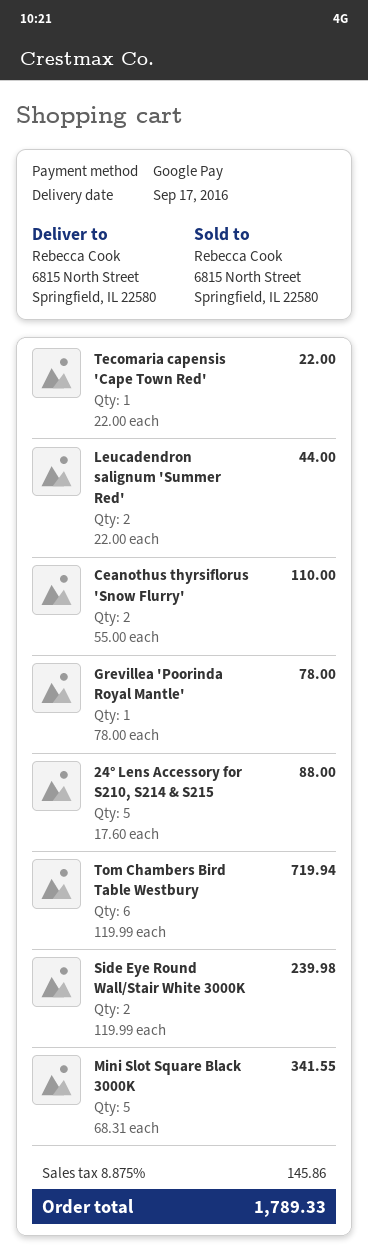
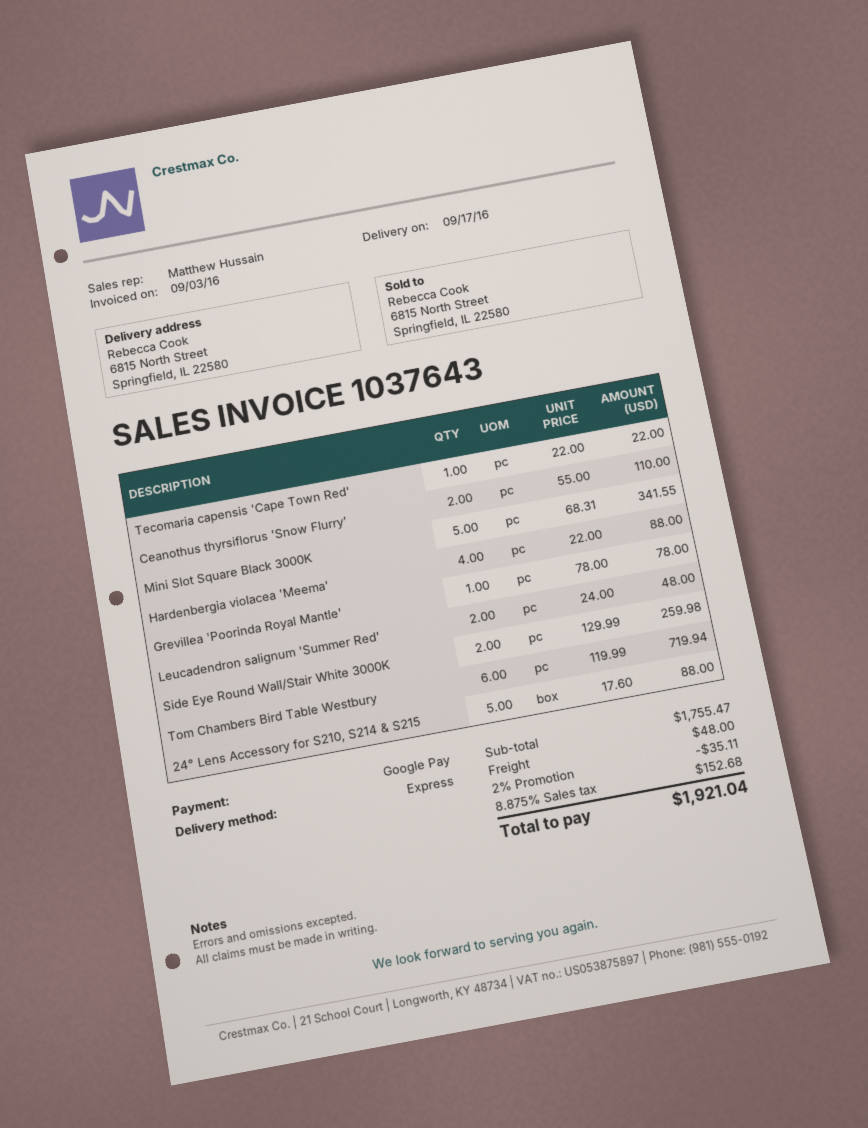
Leucadendron salignum 'Summer Red': 2 x 22.00 = 44.00 -> 2 x 24.00 = 48.00
Side Eye Round Wall/Stair White 3000K: 2 x 119.99 = 239.98 -> 2 x 129.99 = 259.98
Hardenbergia violacea 'Meema': none -> 4 x 22.00 = 88.00
discount: none -> 2% = 35.11
shipping: none -> 48.00
tax: 8.875% = 145.86 -> 8.875% = 152.68
total: 1789.33 -> 1921.04

